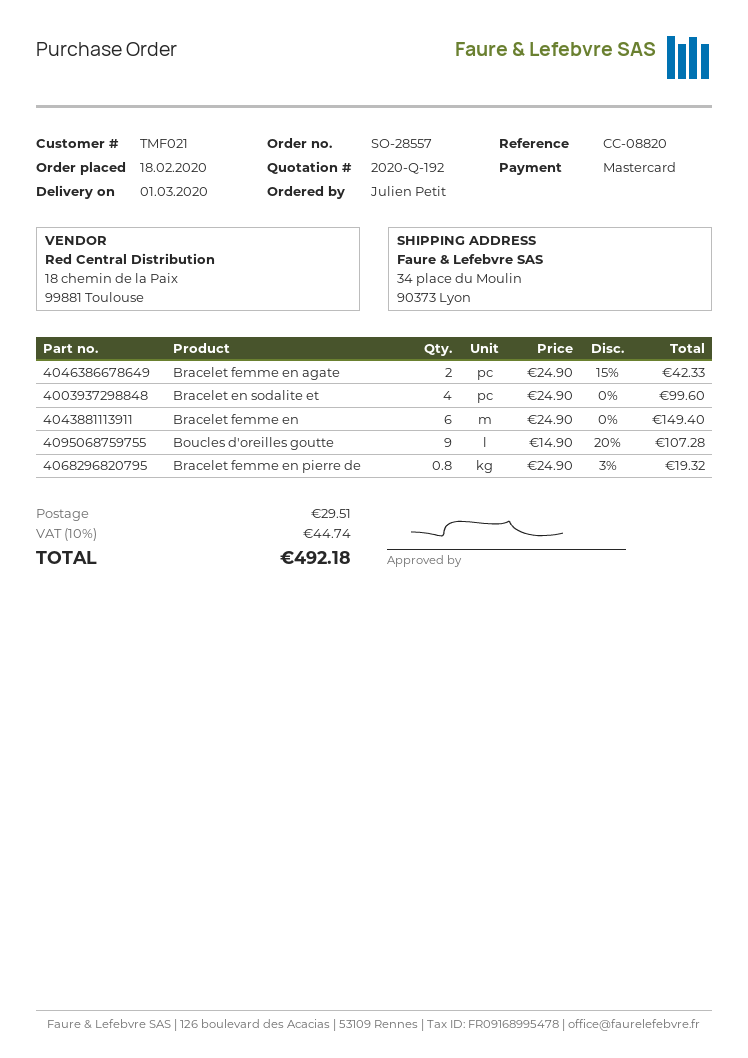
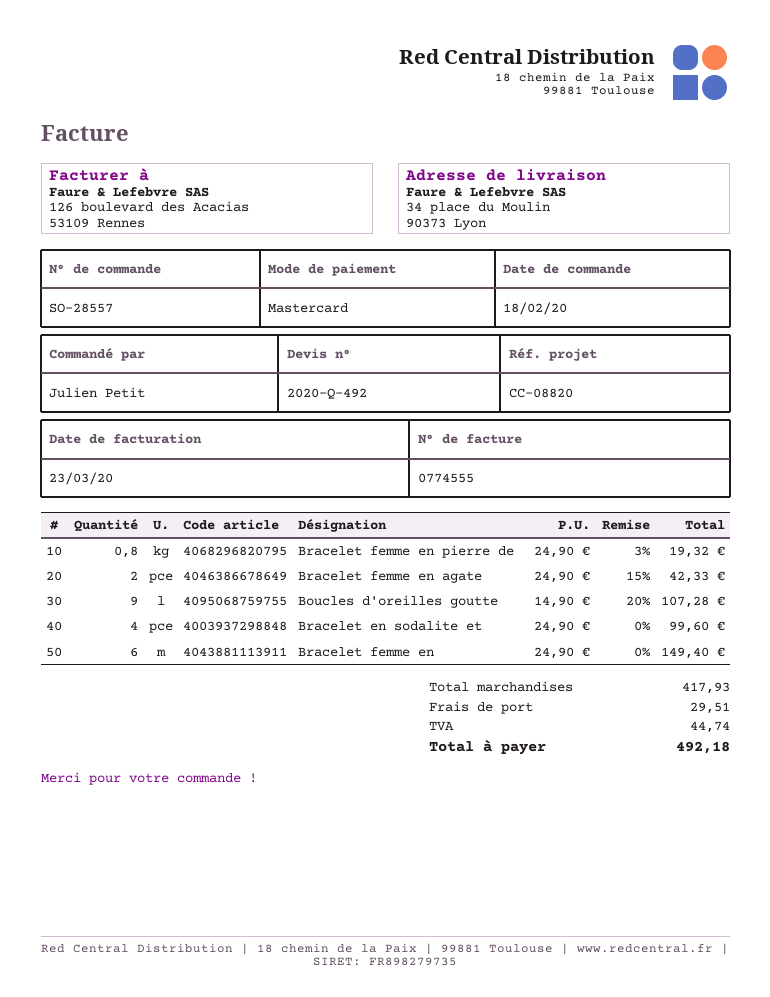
quote number: 2020-Q-192 -> 2020-Q-492

